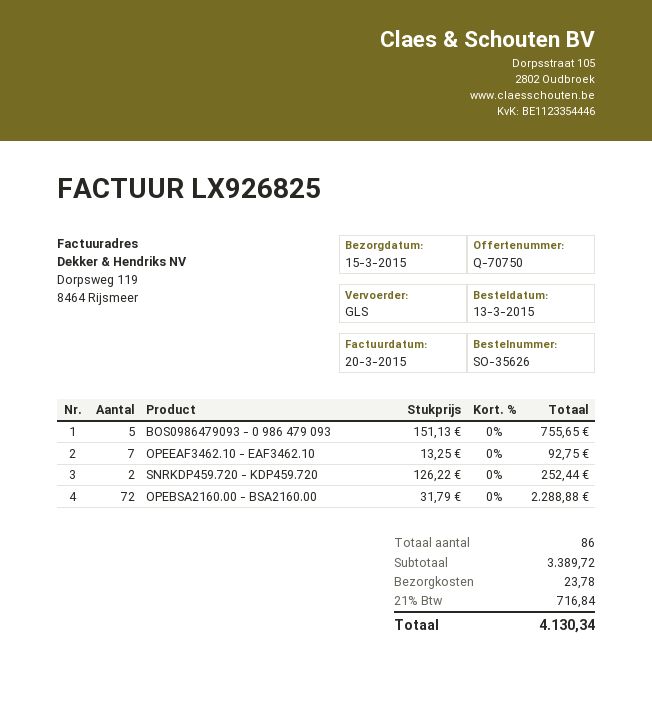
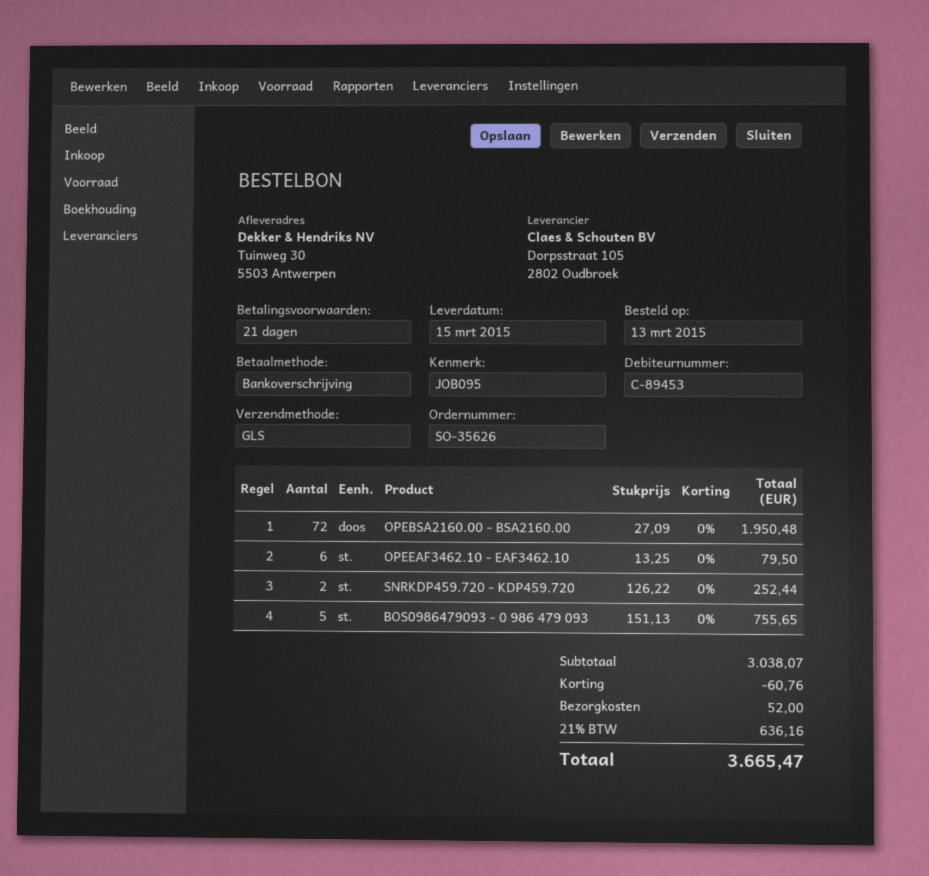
OPEEAF3462.10 - EAF3462.10: 7 x 13.25 = 92.75 -> 6 x 13.25 = 79.50
OPEBSA2160.00 - BSA2160.00: 72 x 31.79 = 2288.88 -> 72 x 27.09 = 1950.48
subtotal: 3389.72 -> 3038.07
discount: none -> 60.76
shipping: 23.78 -> 52.00
tax: 21% = 716.84 -> 21% = 636.16
total: 4130.34 -> 3665.47

